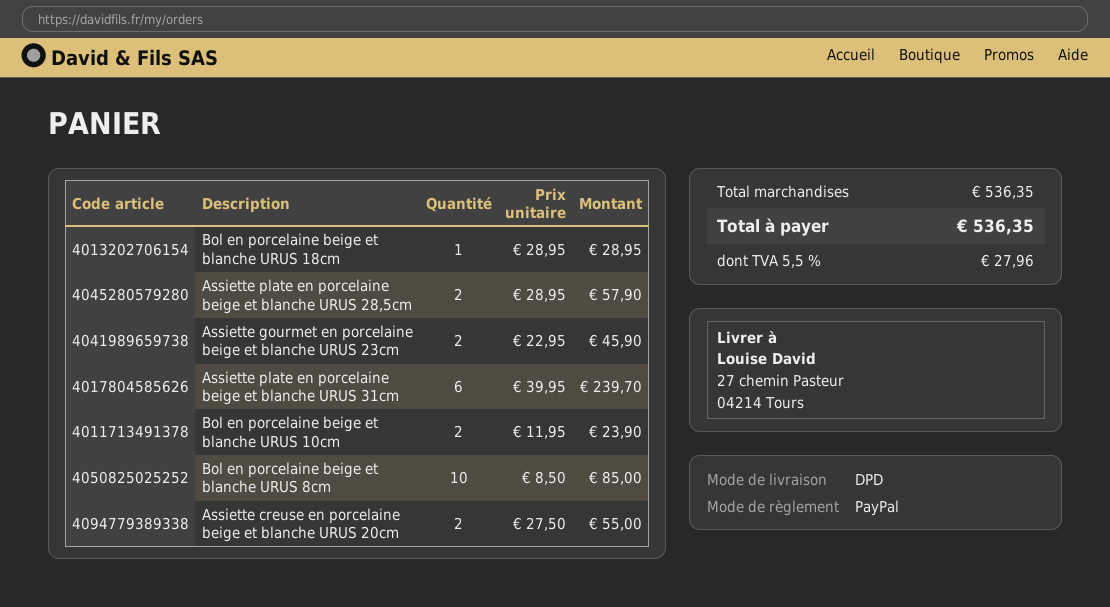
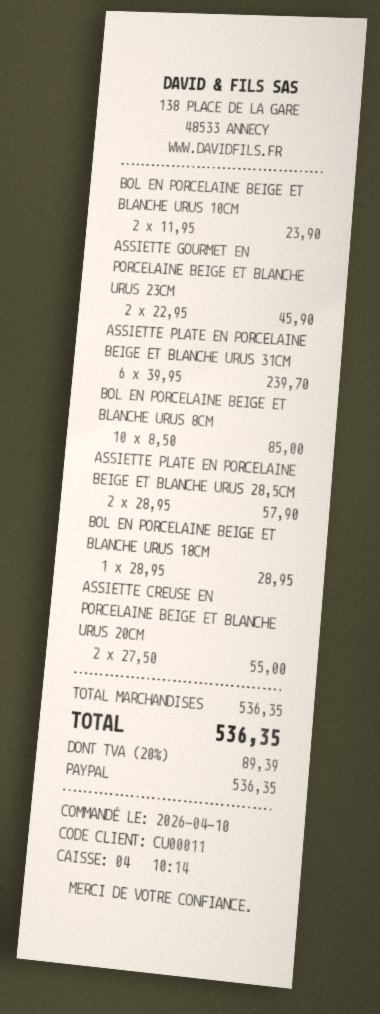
tax: 5.5% = 27.96 -> 20% = 89.39

